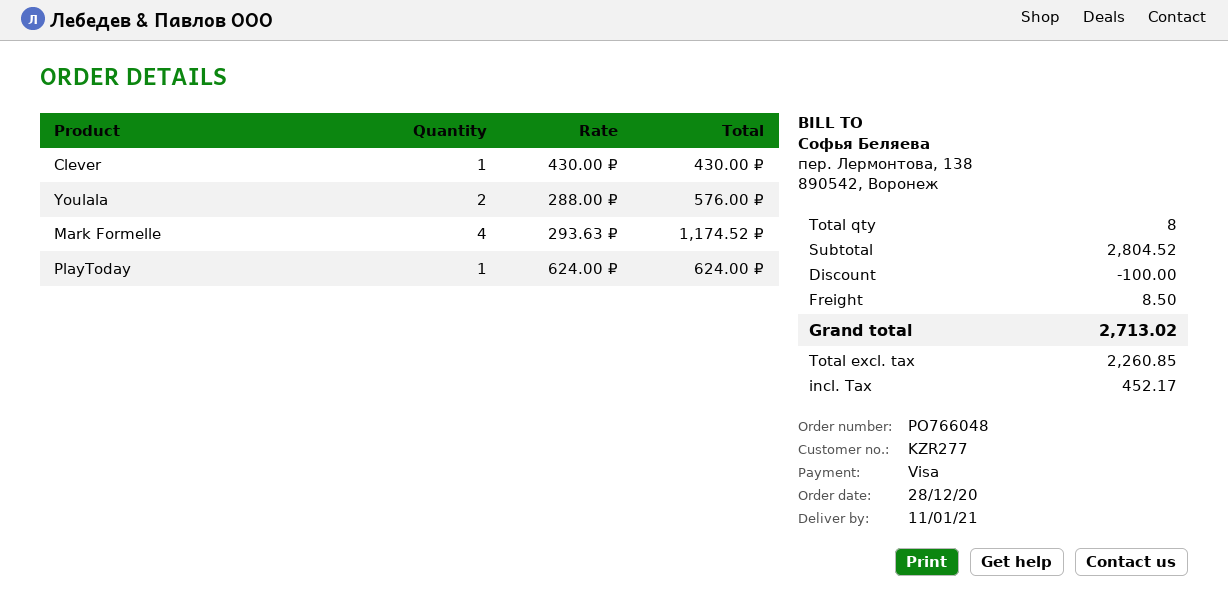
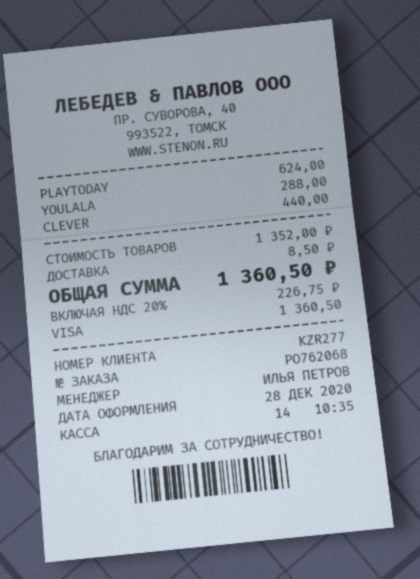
order number: PO766048 -> PO762068
Clever: 1 for 430.00 -> 1 for 440.00
Youlala: 2 for 576.00 -> 1 for 288.00
Mark Formelle: 4 for 1174.52 -> none
subtotal: 2804.52 -> 1352.00
discount: 100.00 -> none
tax: 452.17 -> 226.75
total: 2713.02 -> 1360.50

